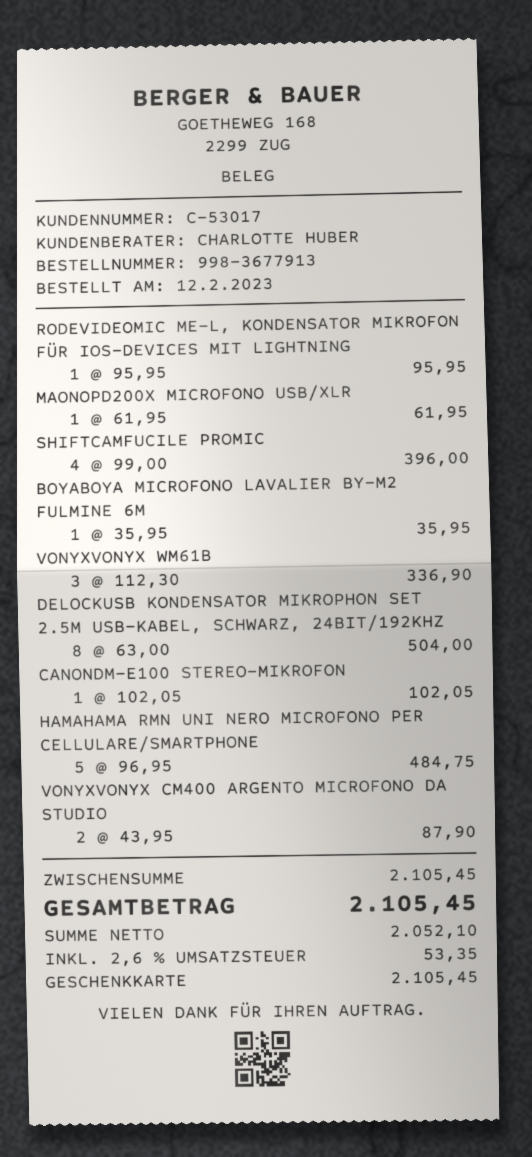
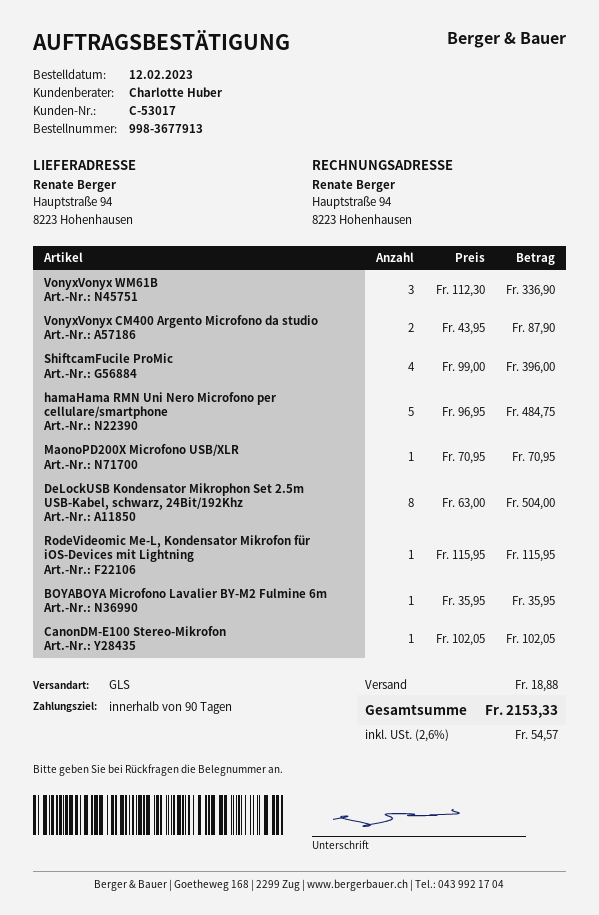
RODEVIDEOMIC ME-L, KONDENSATOR MIKROFON FÜR IOS-DEVICES MIT LIGHTNING: 1 x 95.95 = 95.95 -> 1 x 115.95 = 115.95
MAONOPD200X MICROFONO USB/XLR: 1 x 61.95 = 61.95 -> 1 x 70.95 = 70.95
shipping: none -> 18.88
tax: 2.6% = 53.35 -> 2.6% = 54.57
total: 2105.45 -> 2153.33

